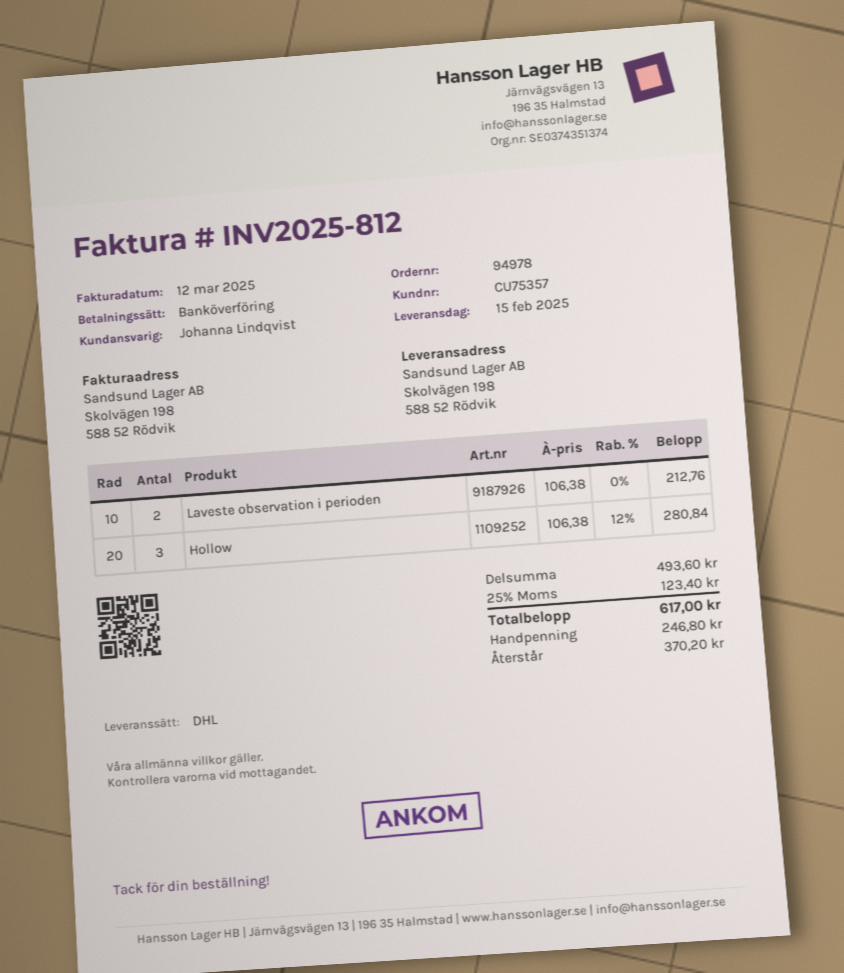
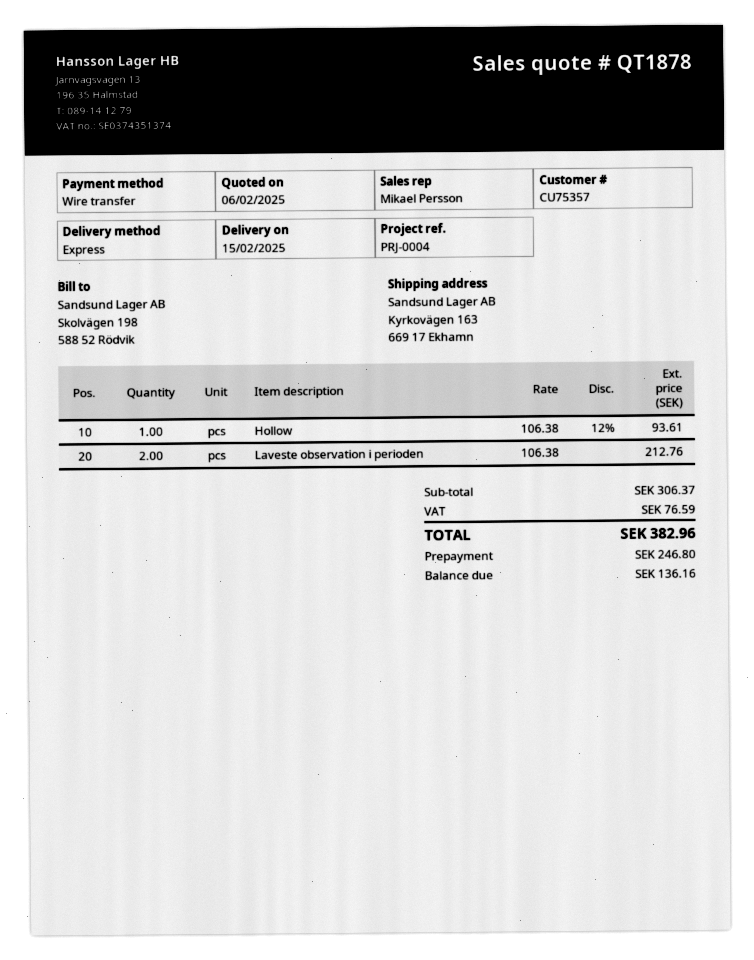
sales rep: Johanna Lindqvist -> Mikael Persson
shipping method: DHL -> express
ship to: Skolvägen 198, 588 52 Rödvik -> Kyrkovägen 163, 669 17 Ekhamn
Hollow: 3 x 106.38 - 12% = 280.84 -> 1 x 106.38 - 12% = 93.61
subtotal: 493.60 -> 306.37
tax: 123.40 -> 76.59
total: 617.00 -> 382.96
balance: 370.20 -> 136.16

